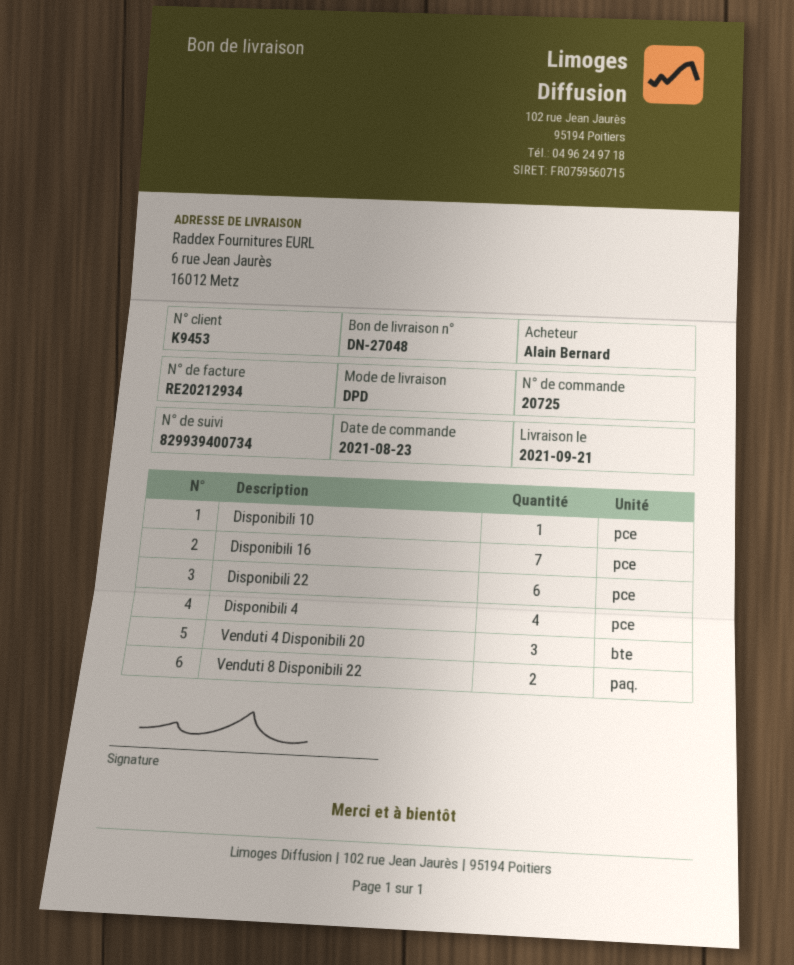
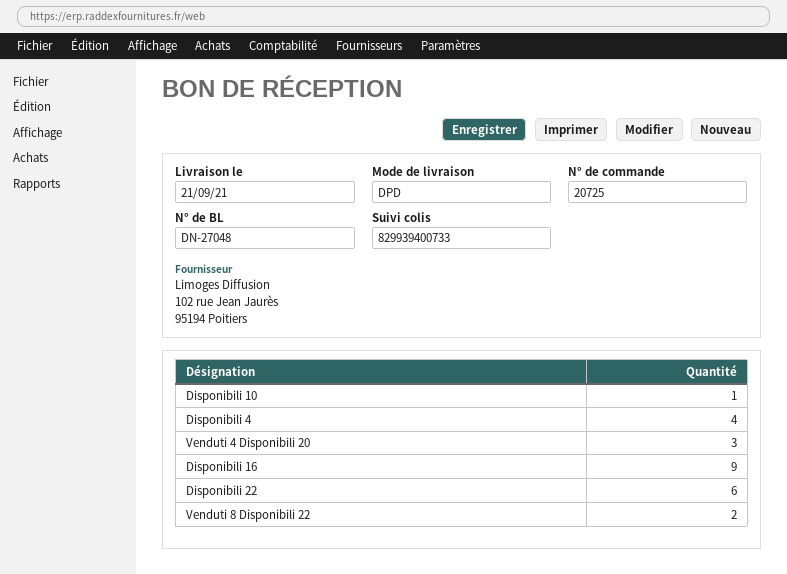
tracking number: 829939400734 -> 829939400733
Disponibili 16: 7 -> 9

